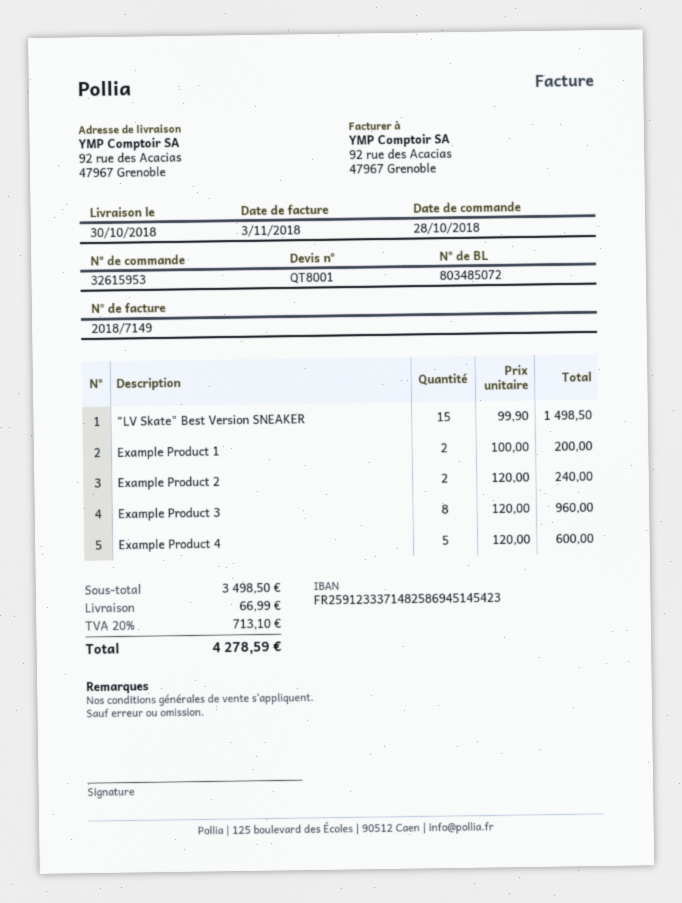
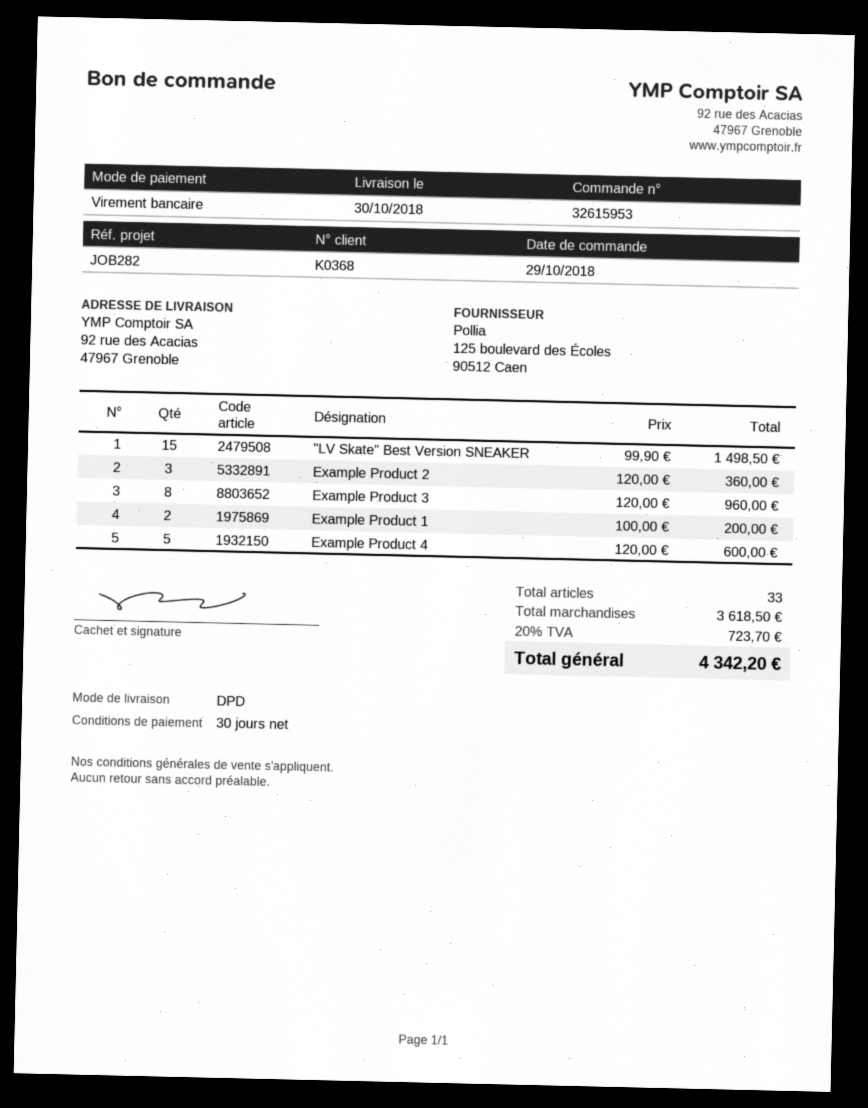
order date: 2018-10-28 -> 2018-10-29
Example Product 2: 2 x 120.00 = 240.00 -> 3 x 120.00 = 360.00
subtotal: 3498.50 -> 3618.50
shipping: 66.99 -> none
tax: 20% = 713.10 -> 20% = 723.70
total: 4278.59 -> 4342.20

